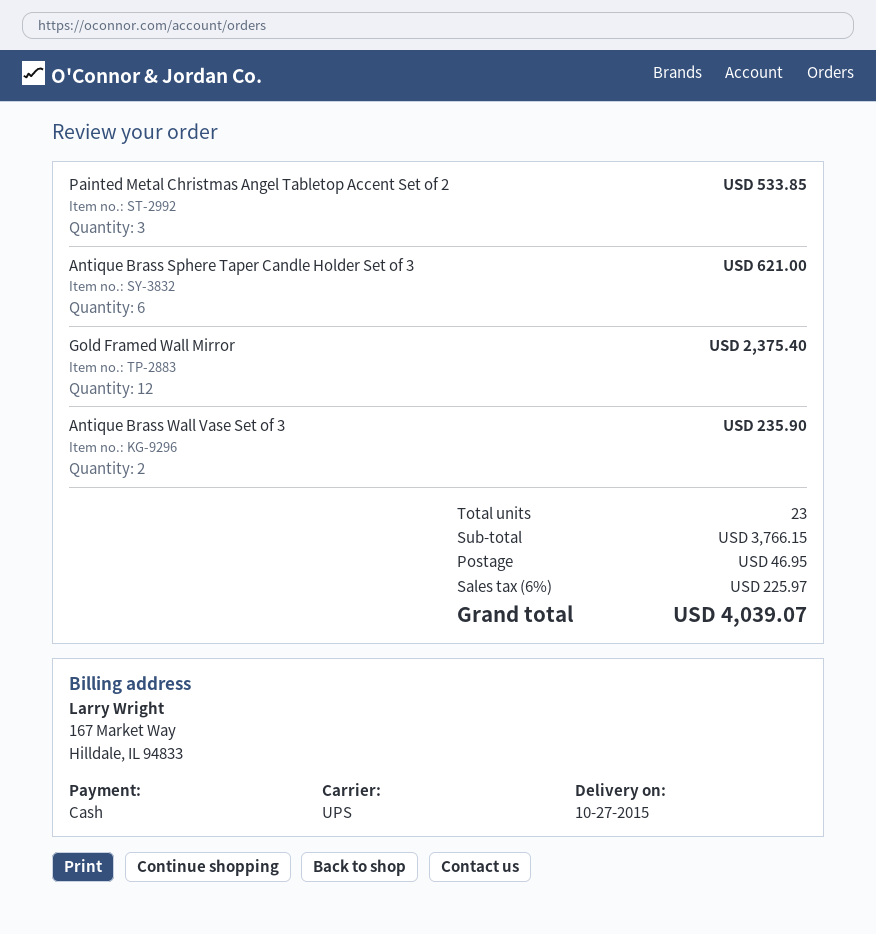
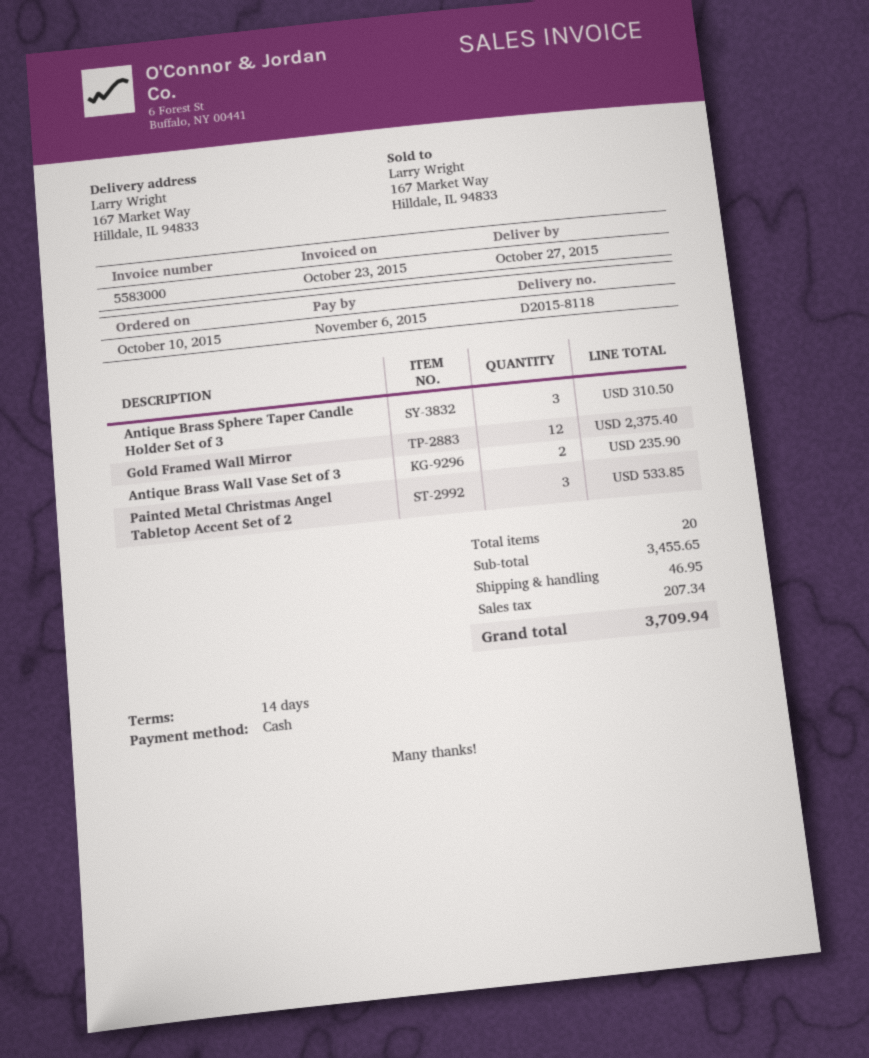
Antique Brass Sphere Taper Candle Holder Set of 3: 6 for 621.00 -> 3 for 310.50
total quantity: 23 -> 20
subtotal: 3766.15 -> 3455.65
tax: 225.97 -> 207.34
total: 4039.07 -> 3709.94

